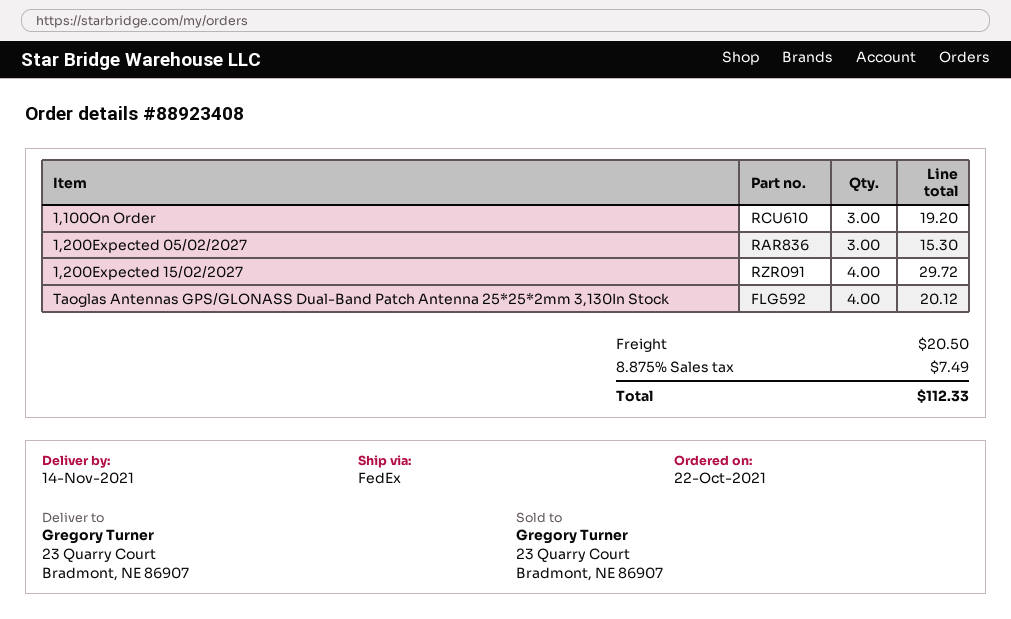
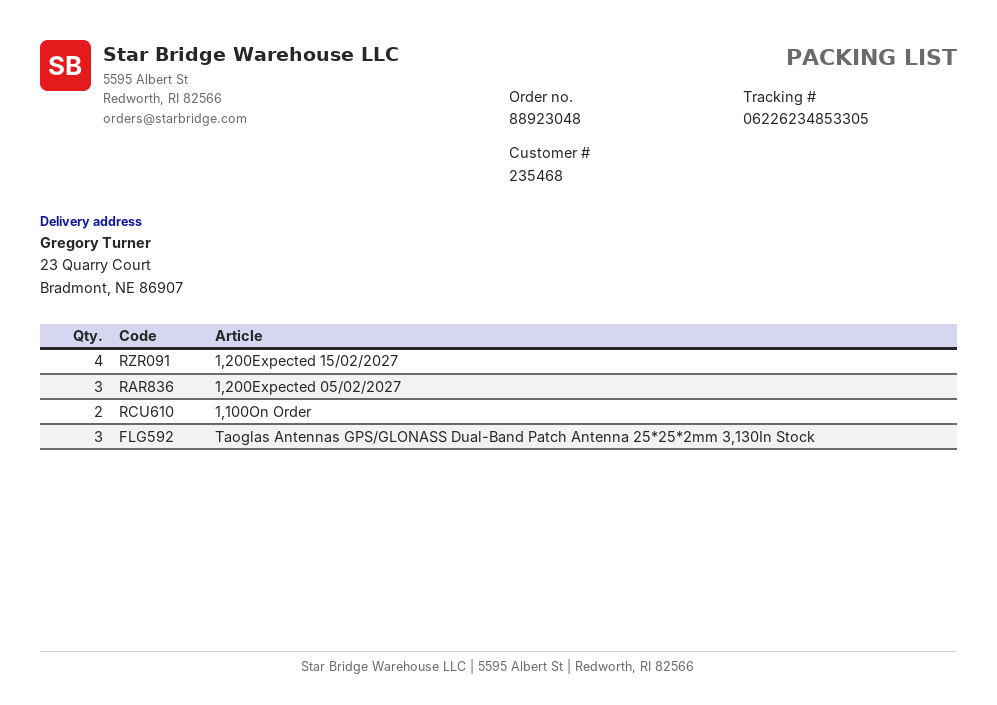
order number: 88923408 -> 88923048
1,100On Order: 3 -> 2
Taoglas Antennas GPS/GLONASS Dual-Band Patch Antenna 25*25*2mm 3,130In Stock: 4 -> 3

